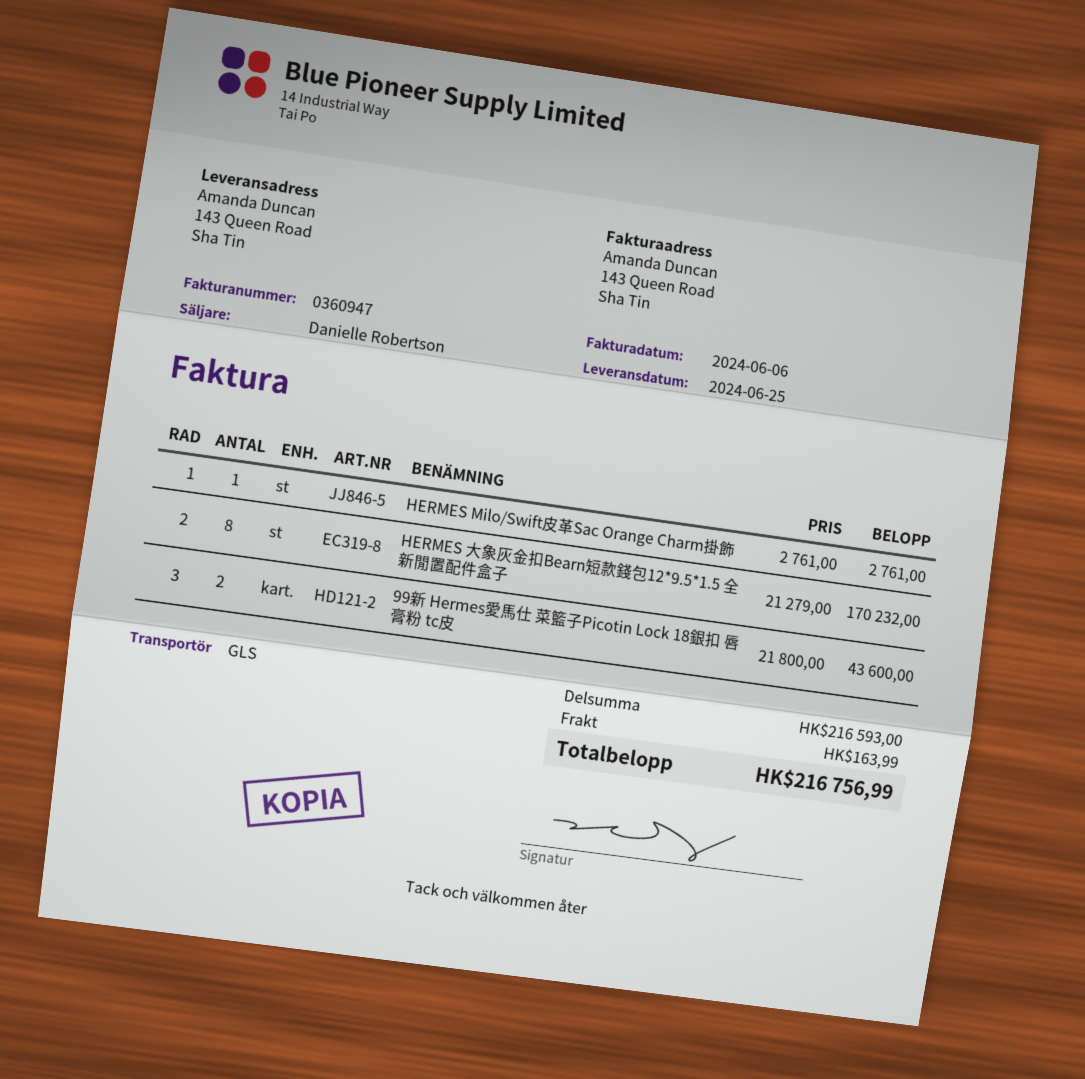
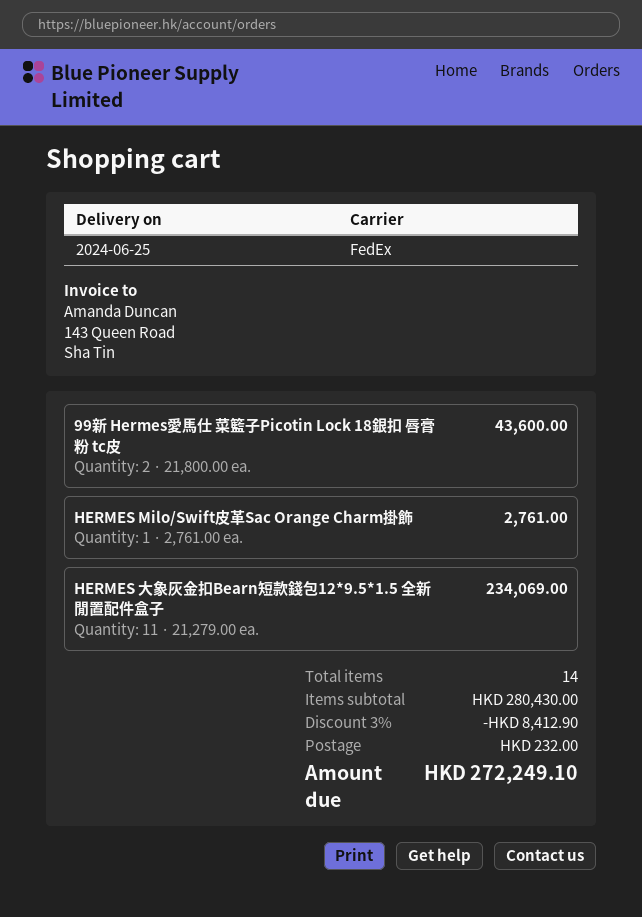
shipping method: GLS -> FedEx
HERMES 大象灰金扣Bearn短款錢包12*9.5*1.5 全新閒置配件盒子: 8 x 21279.00 = 170232.00 -> 11 x 21279.00 = 234069.00
subtotal: 216593.00 -> 280430.00
discount: none -> 3% = 8412.90
shipping: 163.99 -> 232.00
total: 216756.99 -> 272249.10

